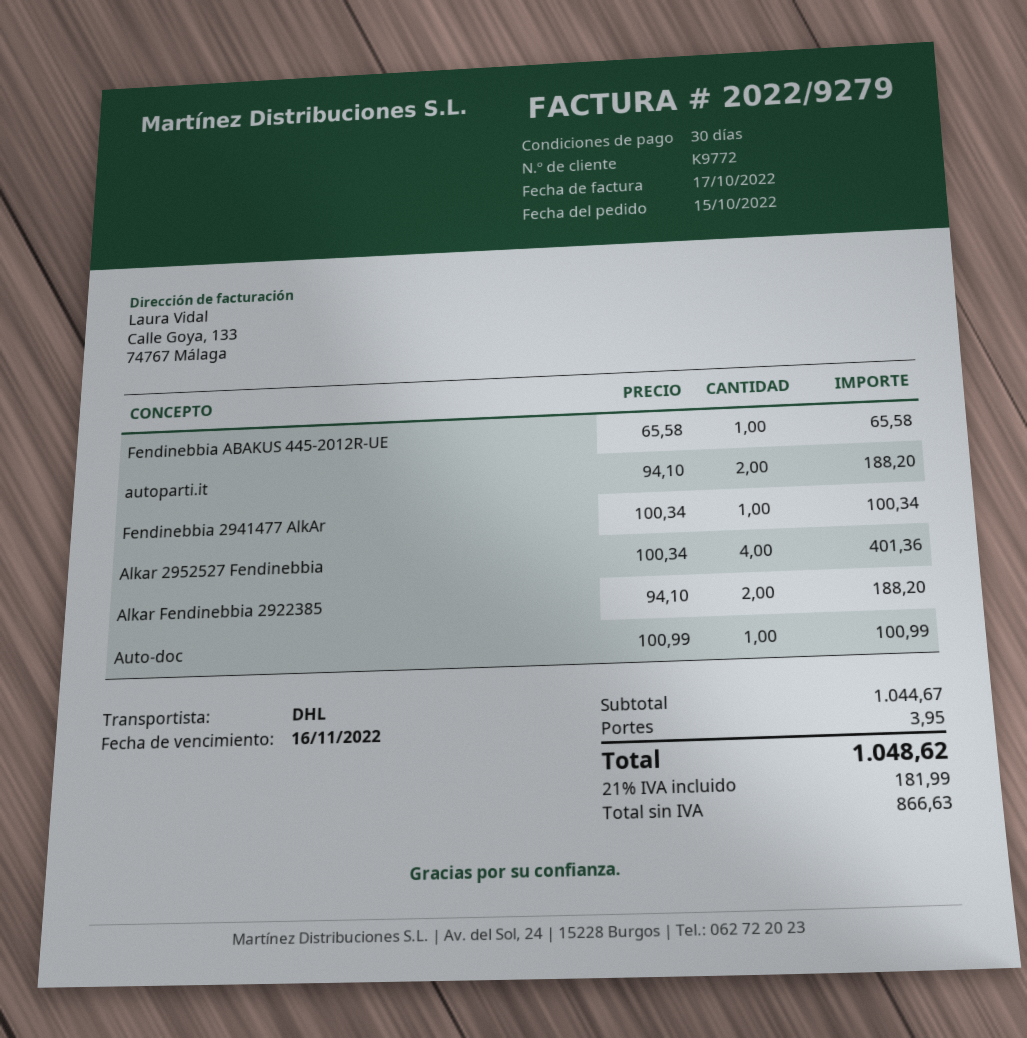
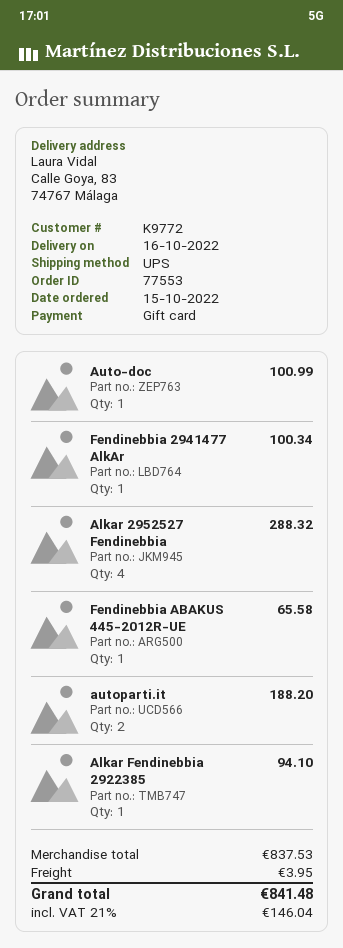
shipping method: DHL -> UPS
Alkar 2952527 Fendinebbia: 4 for 401.36 -> 4 for 288.32
Alkar Fendinebbia 2922385: 2 for 188.20 -> 1 for 94.10
subtotal: 1044.67 -> 837.53
tax: 21% = 181.99 -> 21% = 146.04
total: 1048.62 -> 841.48

